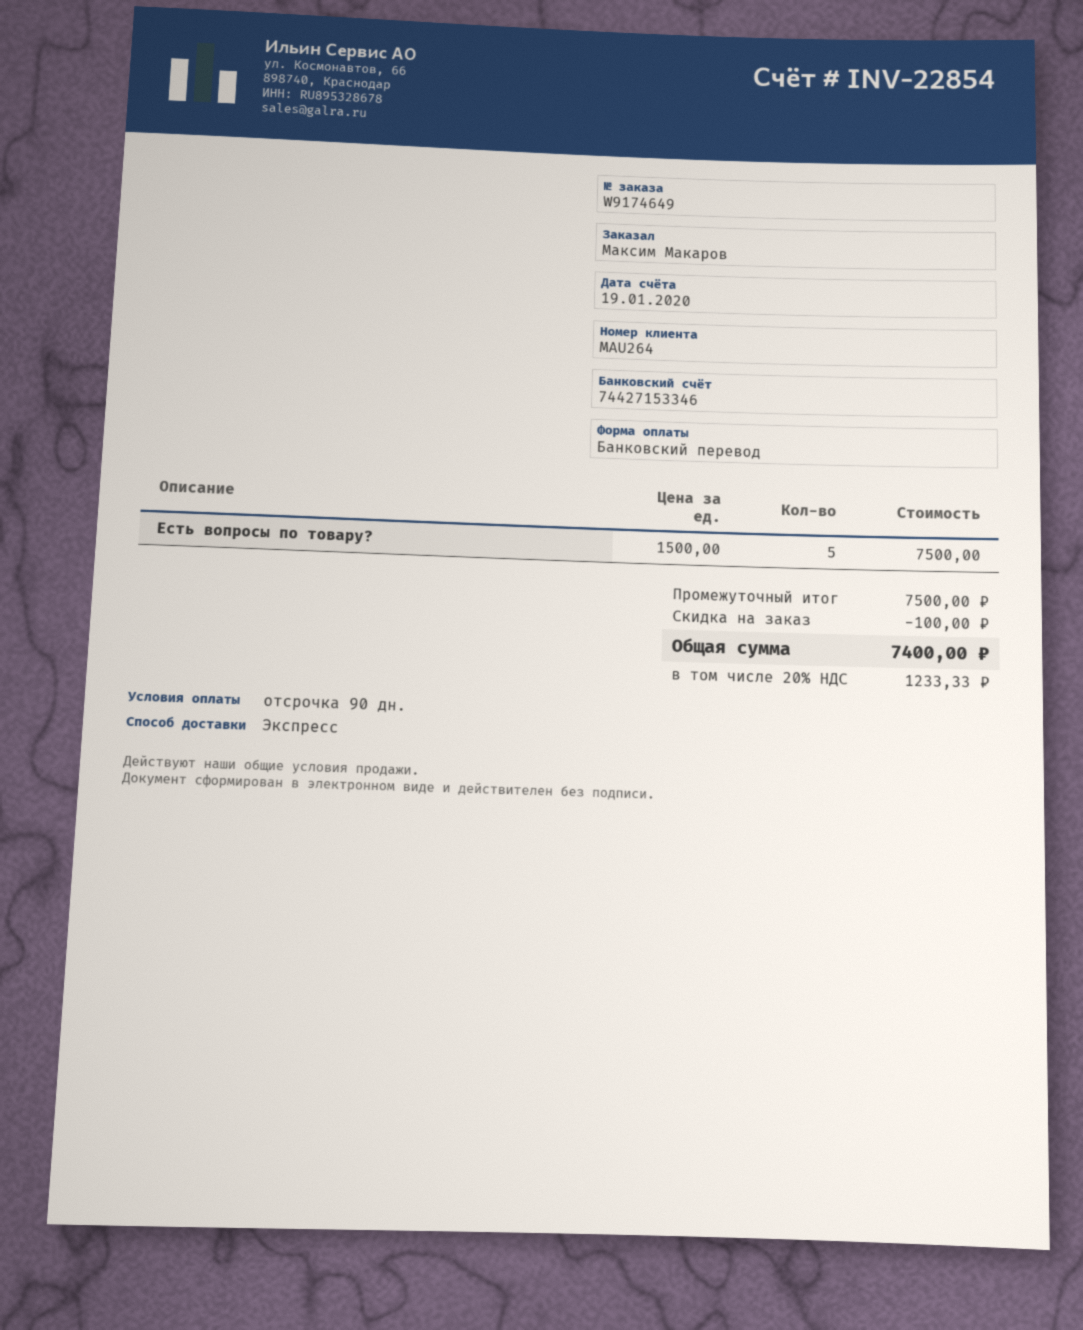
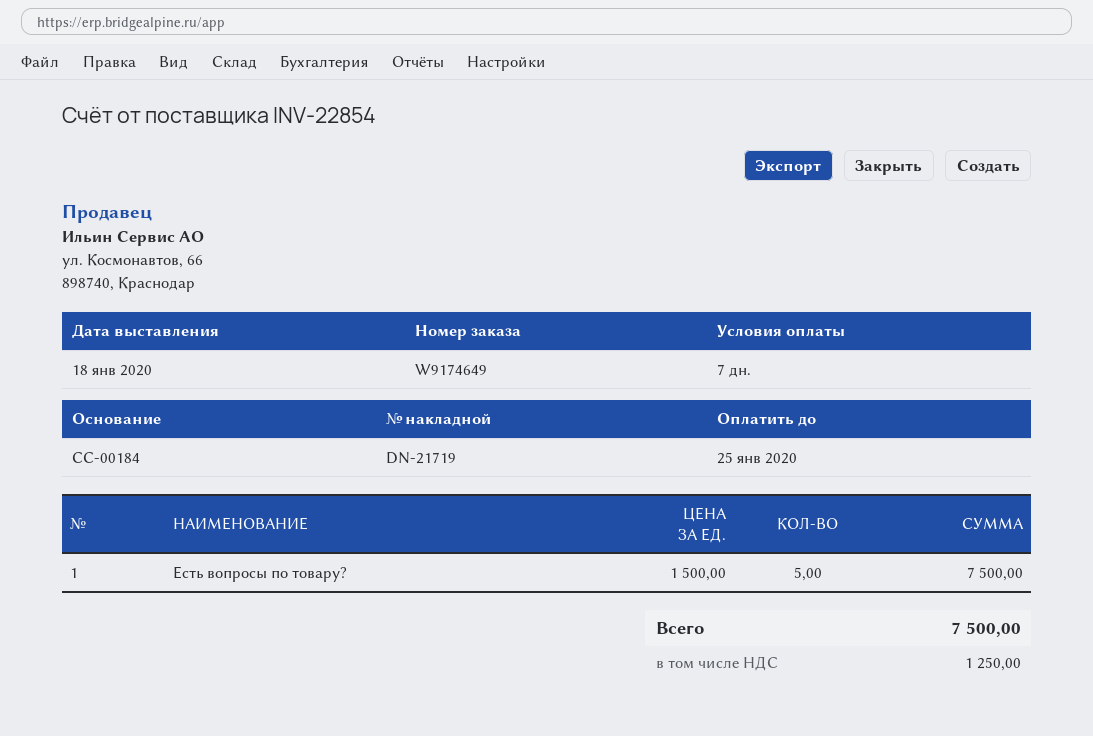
invoice date: 2020-01-19 -> 2020-01-18
payment terms: 90 days -> 7 days
discount: 100.00 -> none
tax: 1233.33 -> 1250.00
total: 7400.00 -> 7500.00

